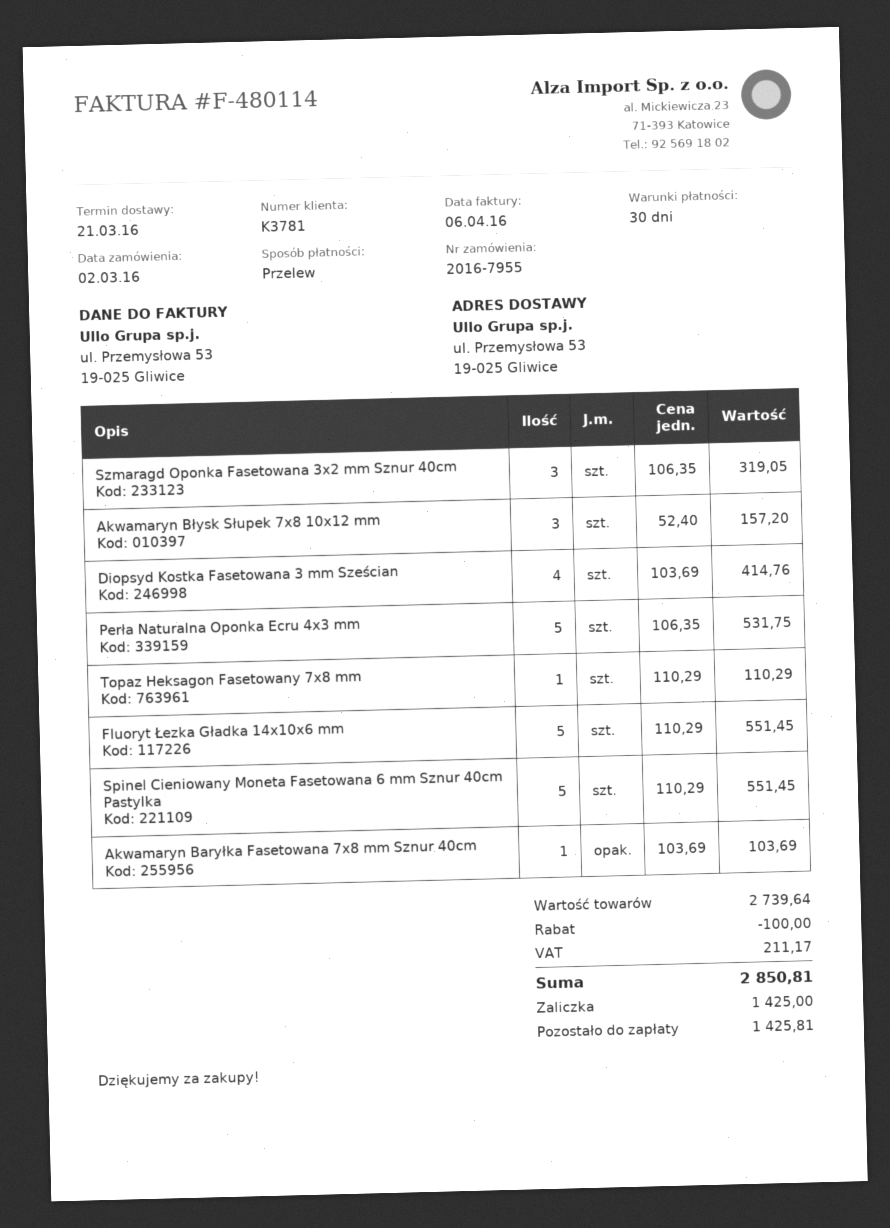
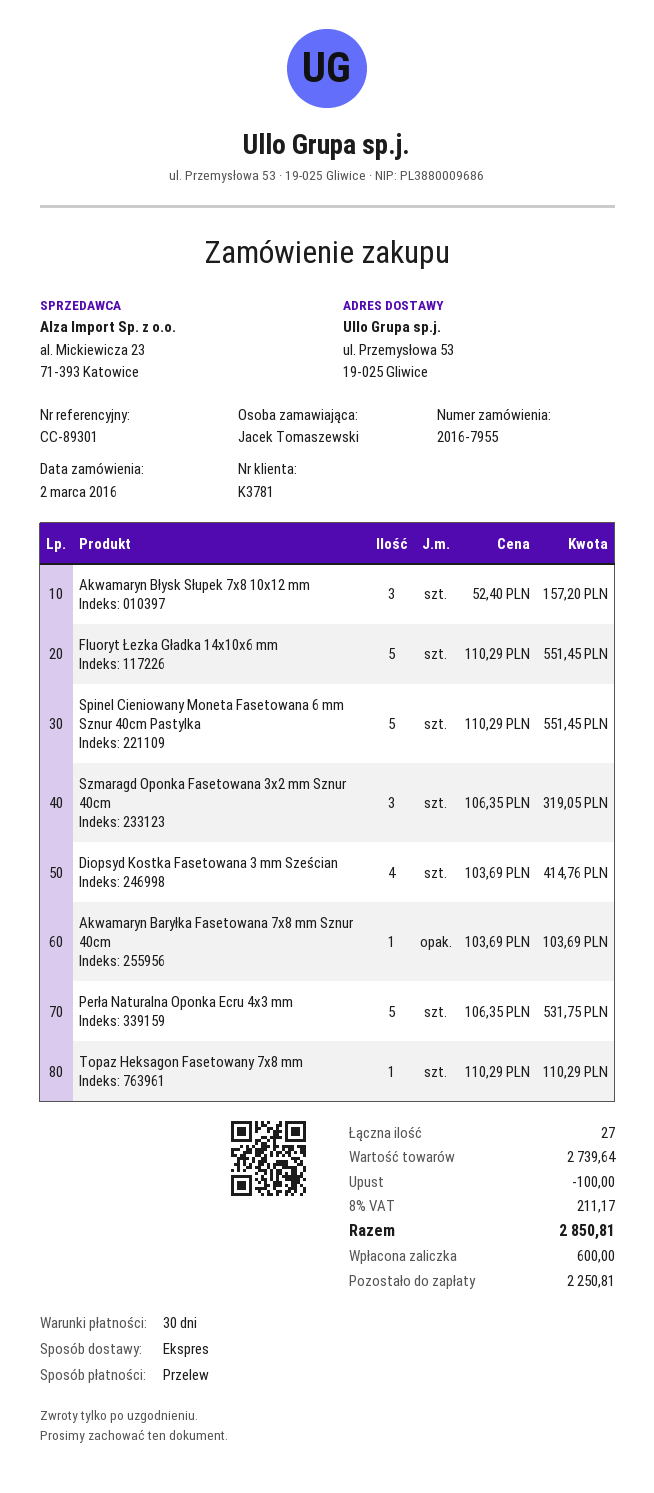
deposit: 1425.00 -> 600.00
balance: 1425.81 -> 2250.81

